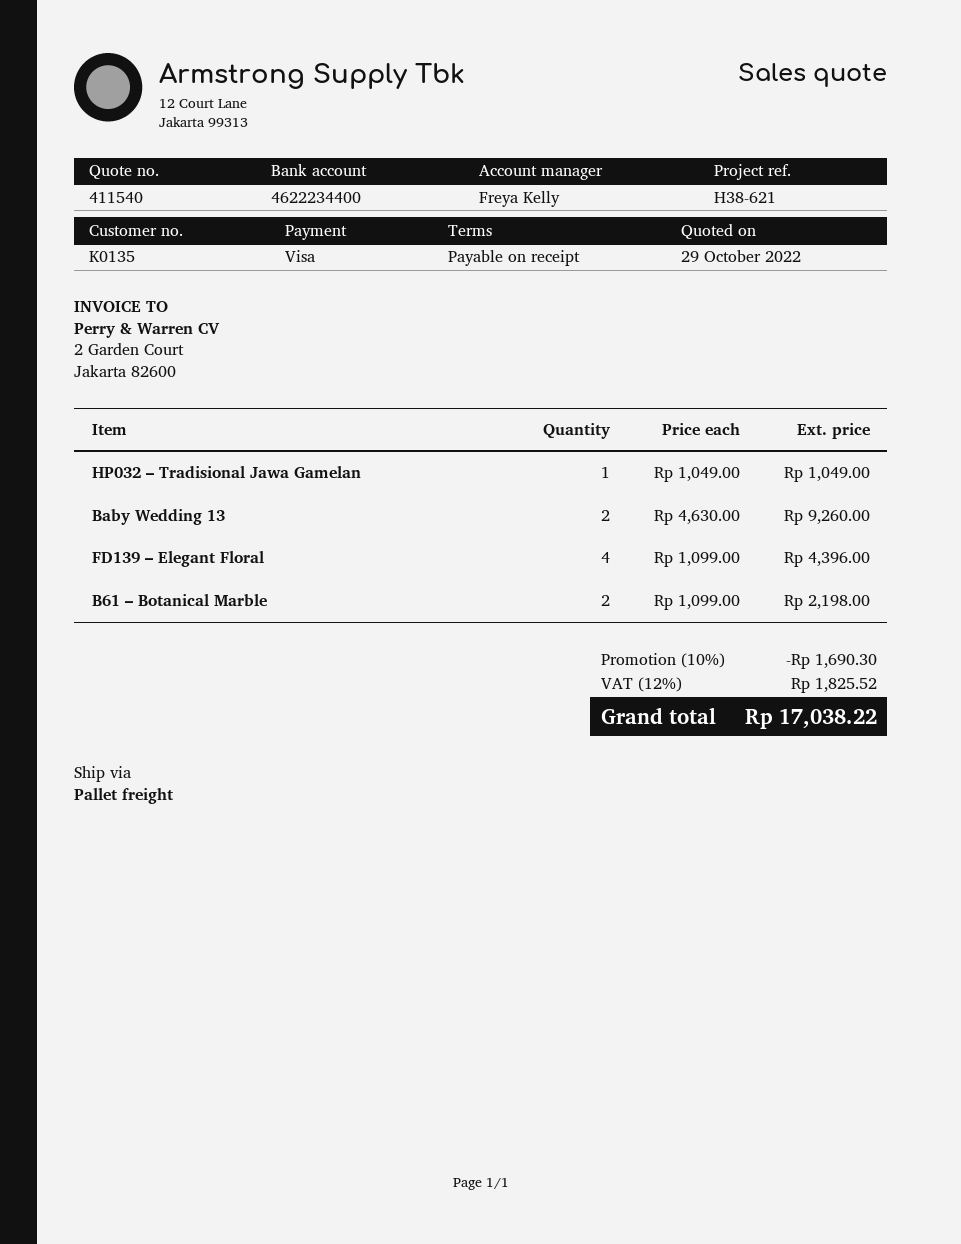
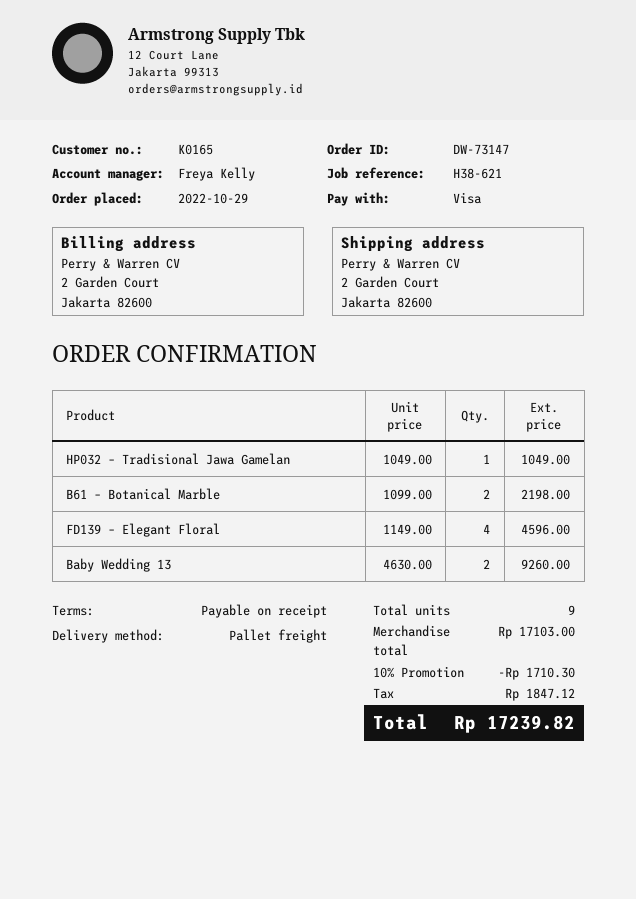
customer number: K0135 -> K0165
FD139 – Elegant Floral: 4 x 1099.00 = 4396.00 -> 4 x 1149.00 = 4596.00
discount: 10% = 1690.30 -> 10% = 1710.30
tax: 1825.52 -> 1847.12
total: 17038.22 -> 17239.82

